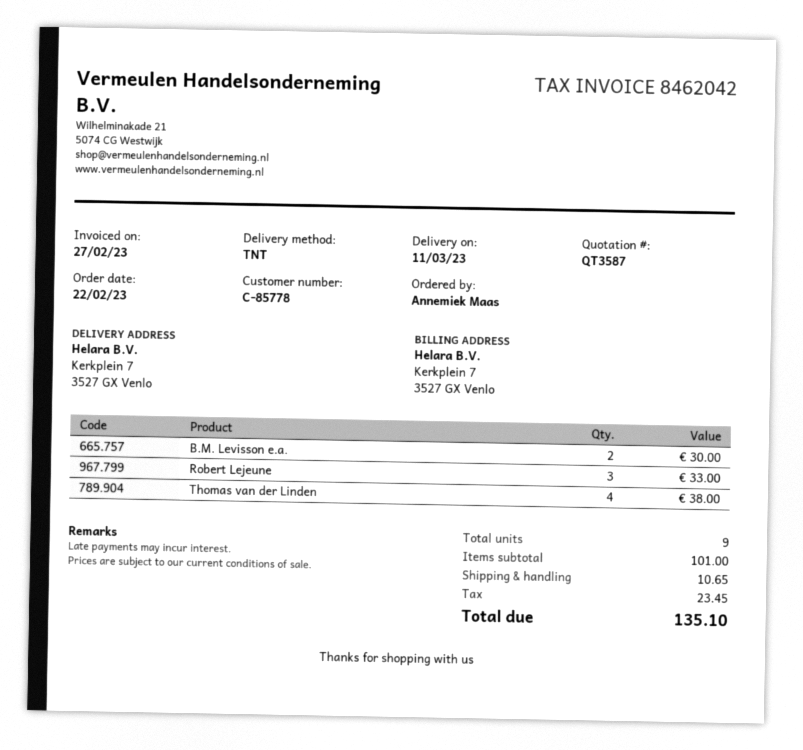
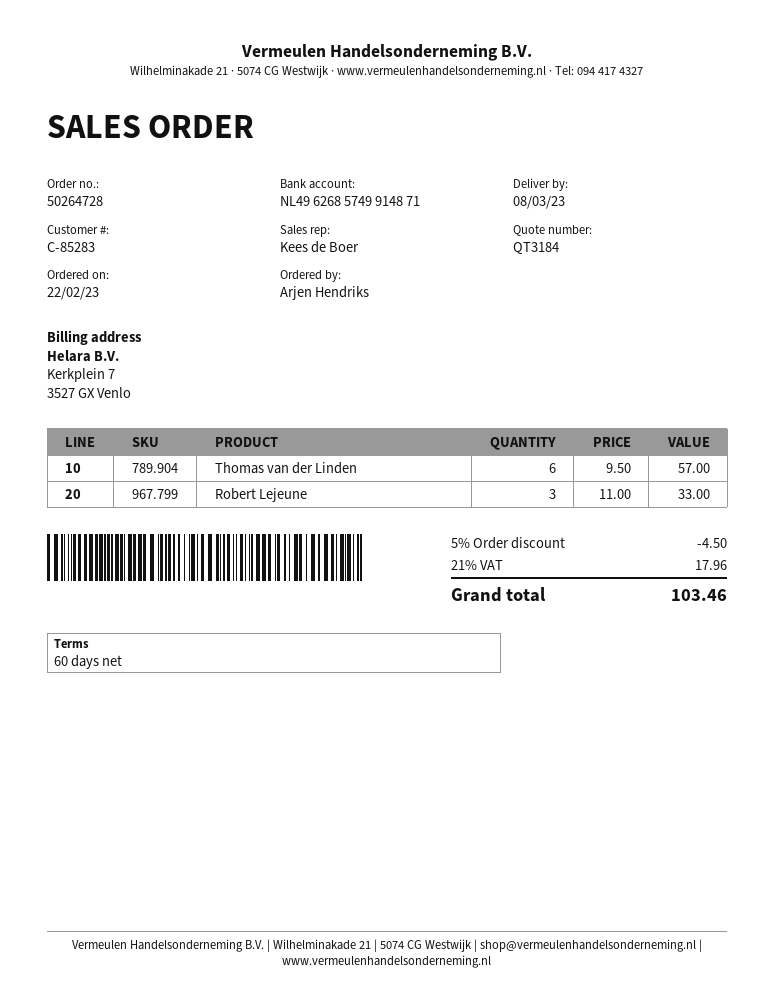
quote number: QT3587 -> QT3184
delivery date: 2023-03-11 -> 2023-03-08
customer number: C-85778 -> C-85283
ordered by: Annemiek Maas -> Arjen Hendriks
B.M. Levisson e.a.: 2 for 30.00 -> none
Thomas van der Linden: 4 for 38.00 -> 6 for 57.00
discount: none -> 5% = 4.50
shipping: 10.65 -> none
tax: 23.45 -> 17.96
total: 135.10 -> 103.46

